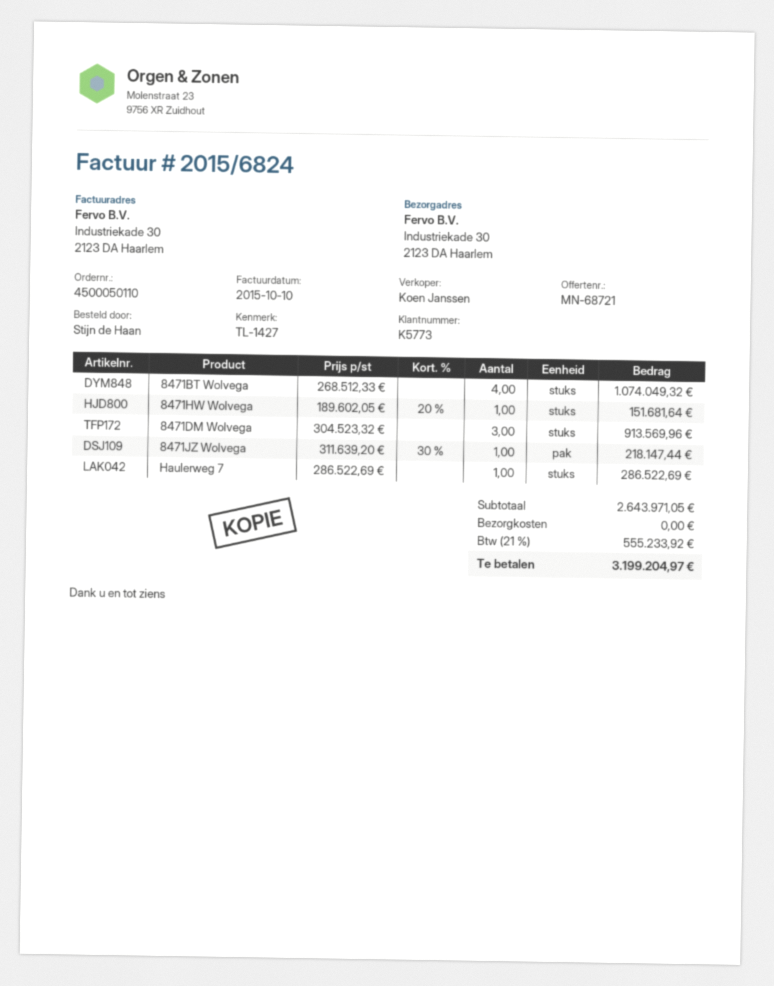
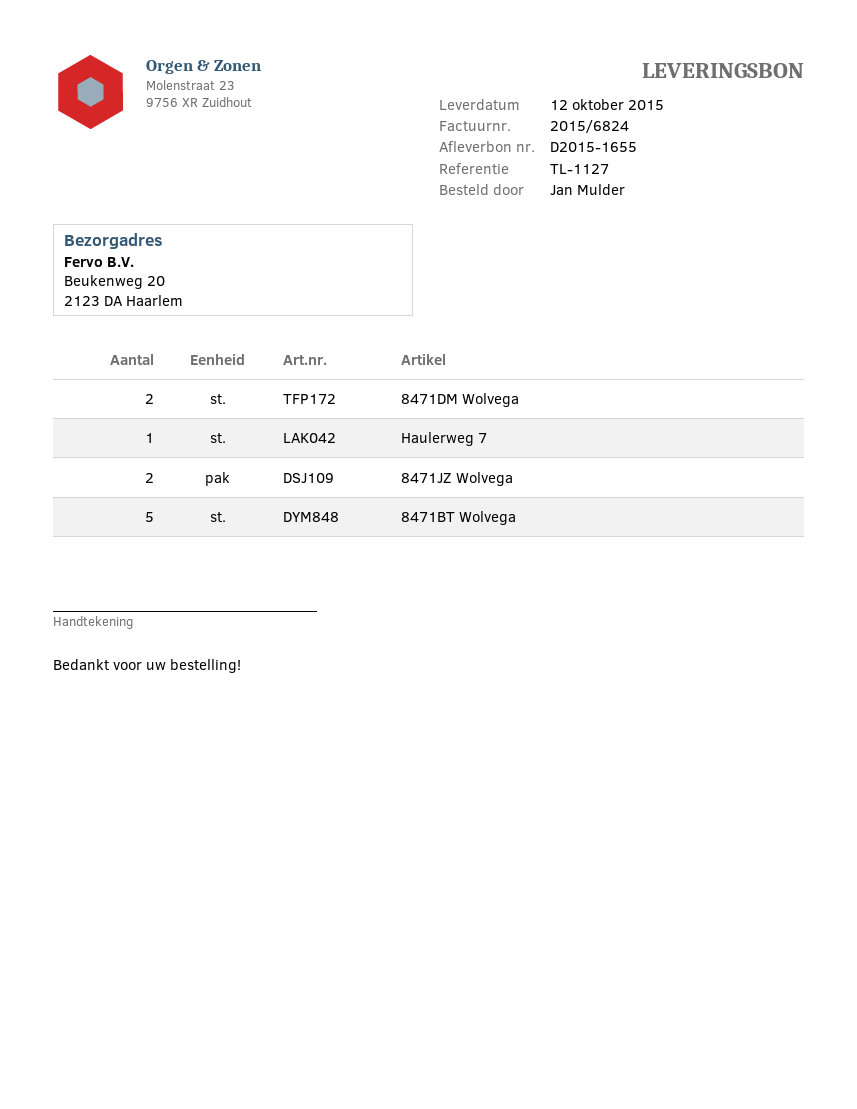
reference: TL-1427 -> TL-1127
ordered by: Stijn de Haan -> Jan Mulder
ship to: Industriekade 30, 2123 DA Haarlem -> Beukenweg 20, 2123 DA Haarlem
8471BT Wolvega: 4 -> 5
8471HW Wolvega: 1 -> none
8471DM Wolvega: 3 -> 2
8471JZ Wolvega: 1 -> 2

